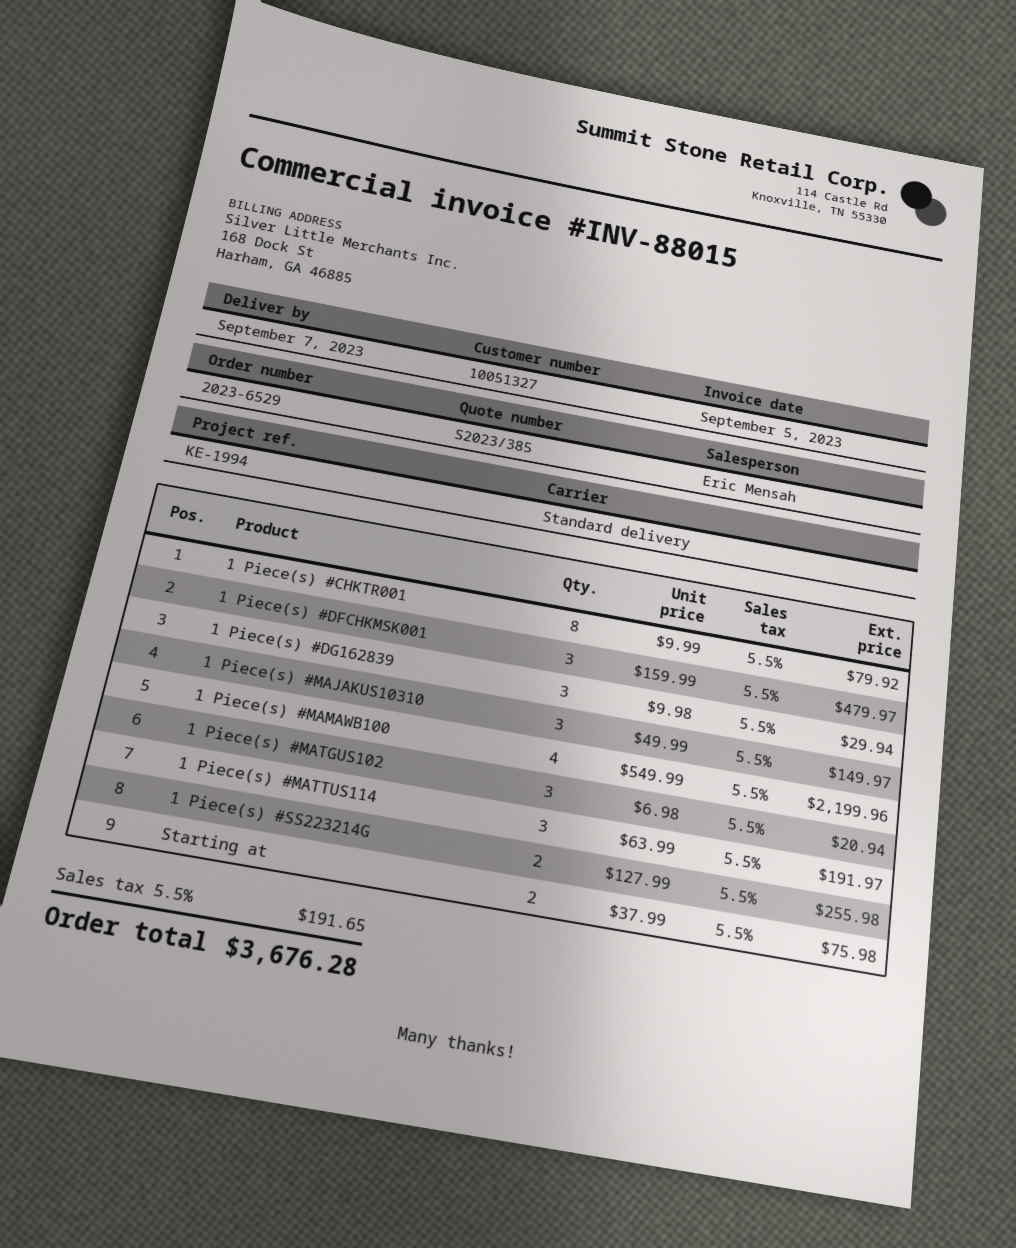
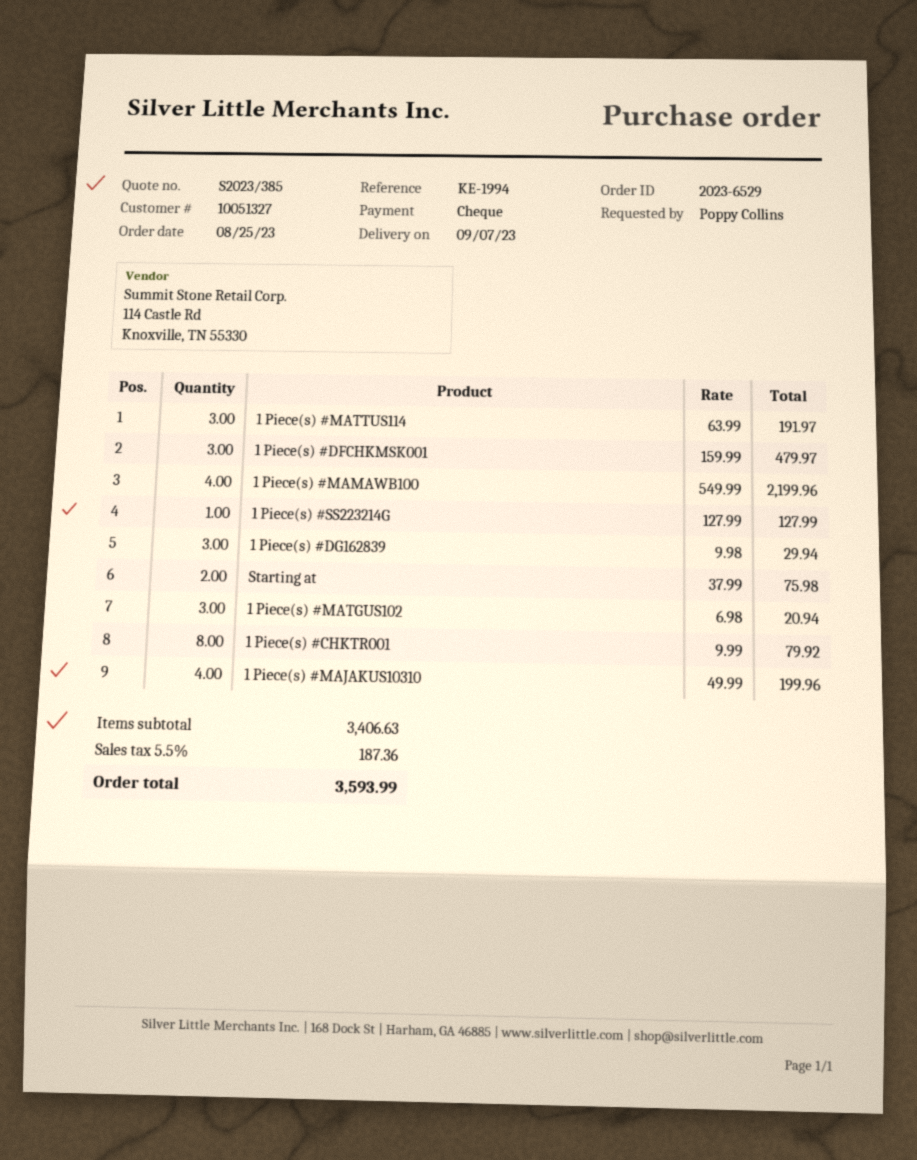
1 Piece(s) #MAJAKUS10310: 3 x 49.99 = 149.97 -> 4 x 49.99 = 199.96
1 Piece(s) #SS223214G: 2 x 127.99 = 255.98 -> 1 x 127.99 = 127.99
tax: 5.5% = 191.65 -> 5.5% = 187.36
total: 3676.28 -> 3593.99

